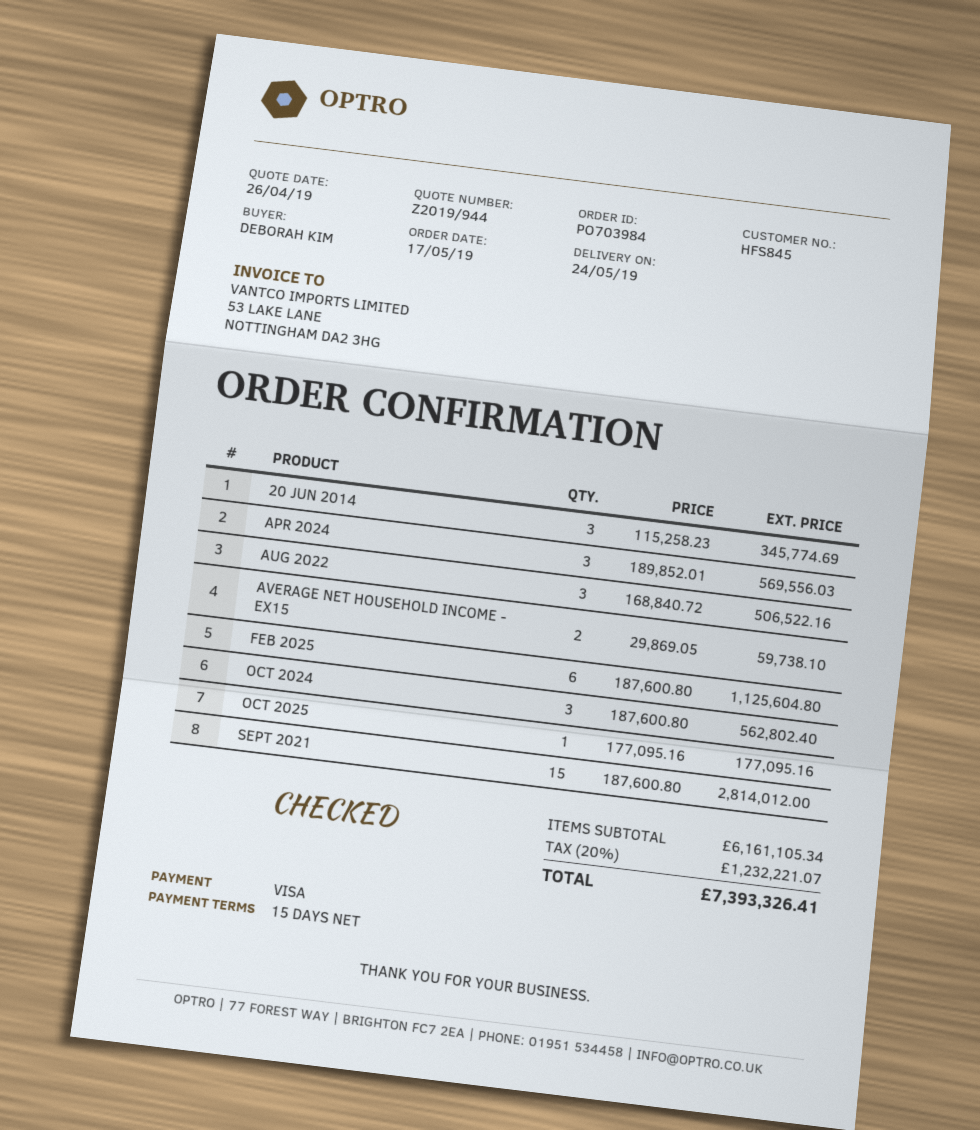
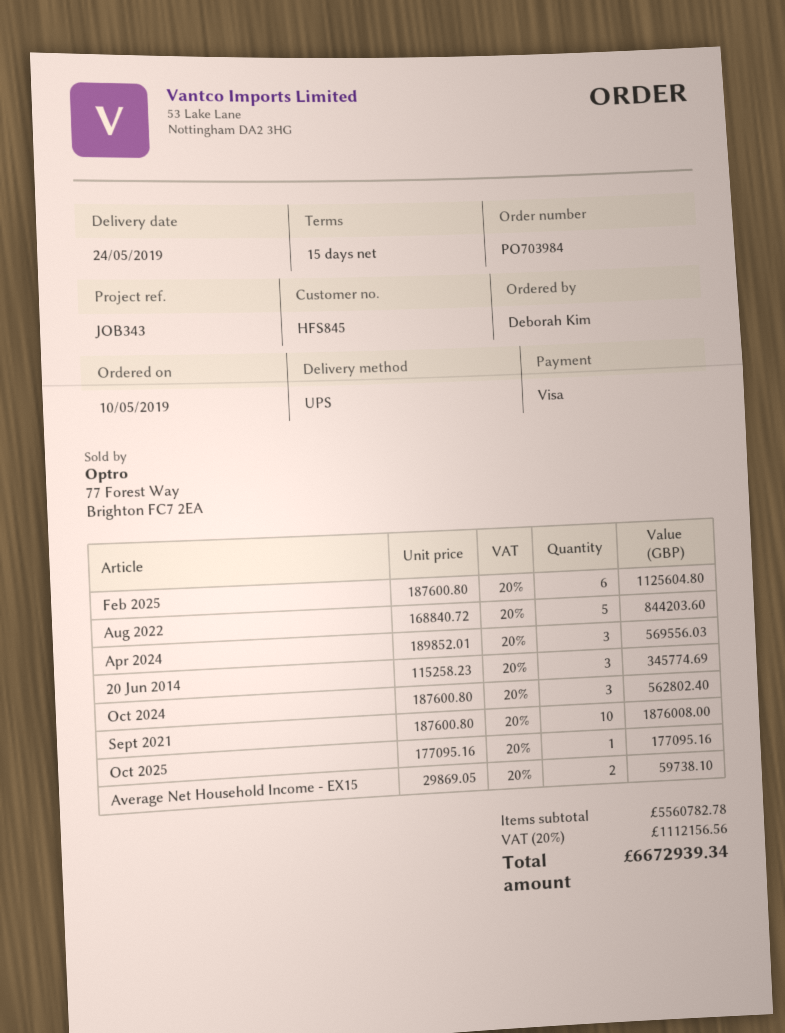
order date: 2019-05-17 -> 2019-05-10
AUG 2022: 3 x 168840.72 = 506522.16 -> 5 x 168840.72 = 844203.60
SEPT 2021: 15 x 187600.80 = 2814012.00 -> 10 x 187600.80 = 1876008.00
subtotal: 6161105.34 -> 5560782.78
tax: 20% = 1232221.07 -> 20% = 1112156.56
total: 7393326.41 -> 6672939.34

